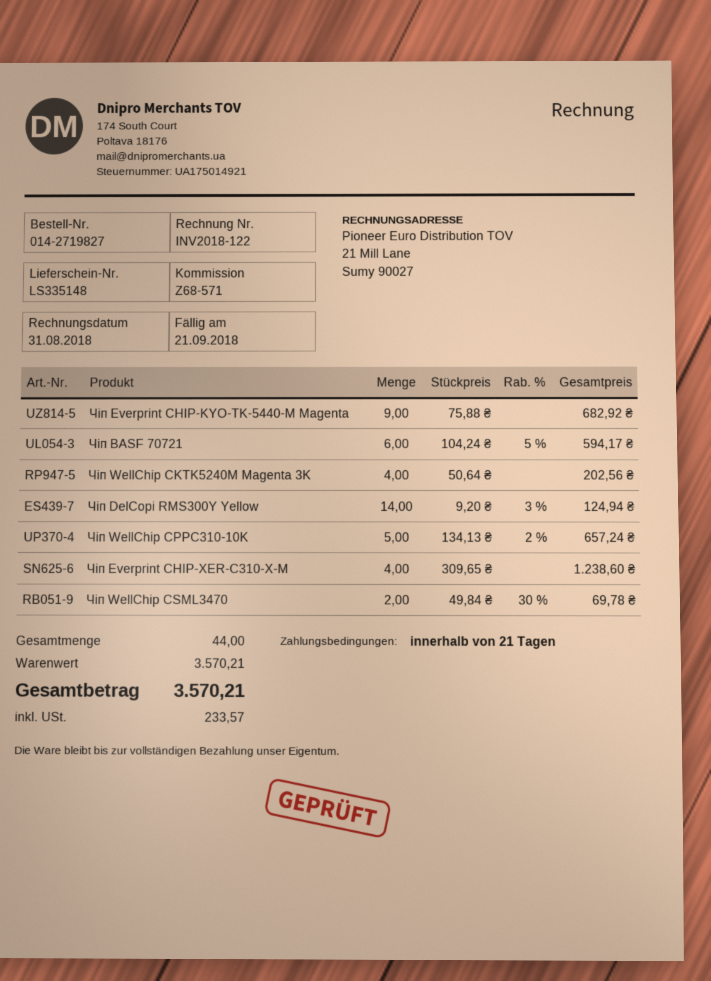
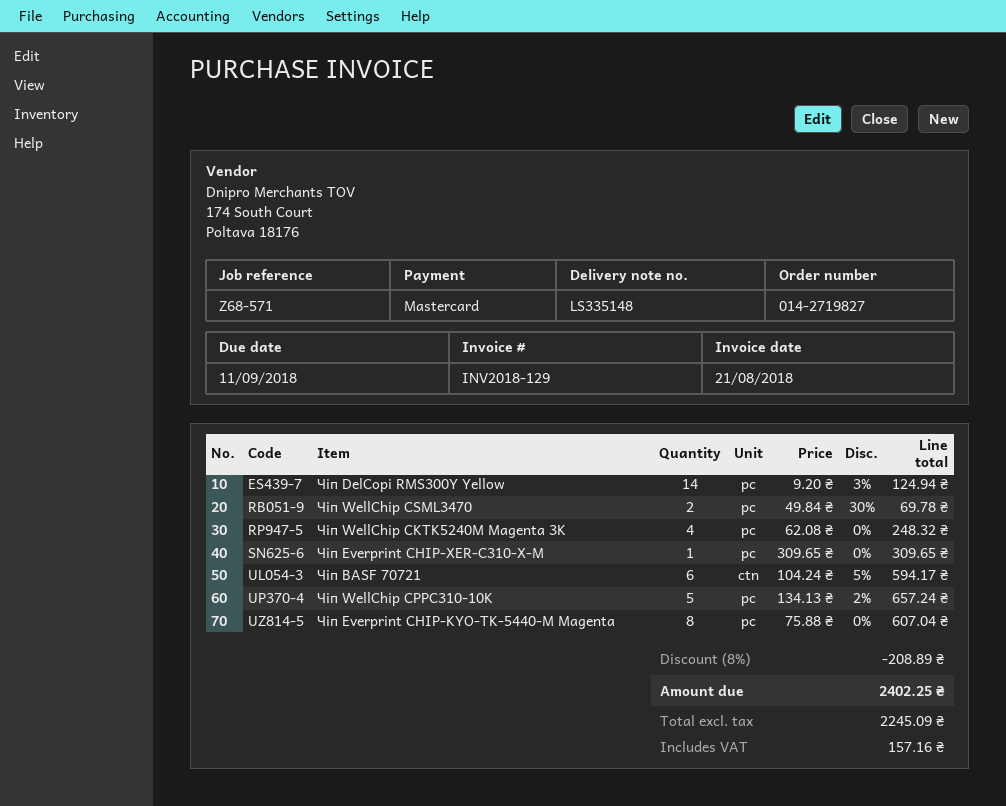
invoice number: INV2018-122 -> INV2018-129
invoice date: 2018-08-31 -> 2018-08-21
due date: 2018-09-21 -> 2018-09-11
Чіп Everprint CHIP-KYO-TK-5440-M Magenta: 9 x 75.88 = 682.92 -> 8 x 75.88 = 607.04
Чіп WellChip CKTK5240M Magenta 3K: 4 x 50.64 = 202.56 -> 4 x 62.08 = 248.32
Чіп Everprint CHIP-XER-C310-X-M: 4 x 309.65 = 1238.60 -> 1 x 309.65 = 309.65
discount: none -> 8% = 208.89
tax: 233.57 -> 157.16
total: 3570.21 -> 2402.25

